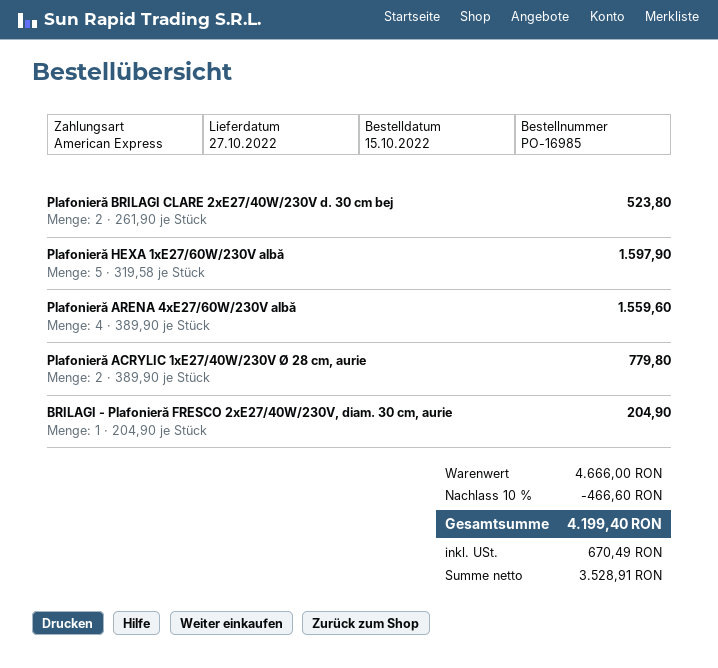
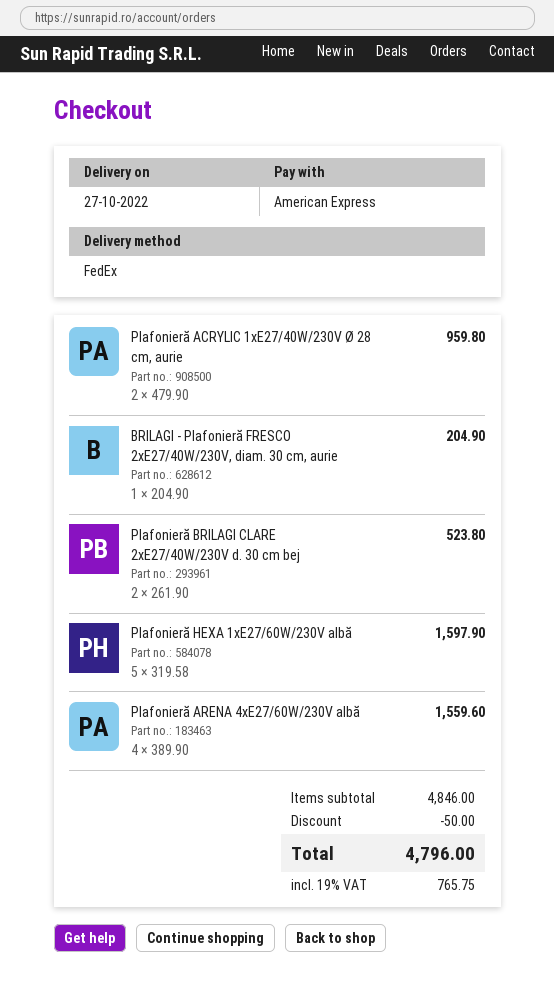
Plafonieră ACRYLIC 1xE27/40W/230V Ø 28 cm, aurie: 2 x 389.90 = 779.80 -> 2 x 479.90 = 959.80
subtotal: 4666.00 -> 4846.00
discount: 466.60 -> 50.00
tax: 670.49 -> 765.75
total: 4199.40 -> 4796.00

